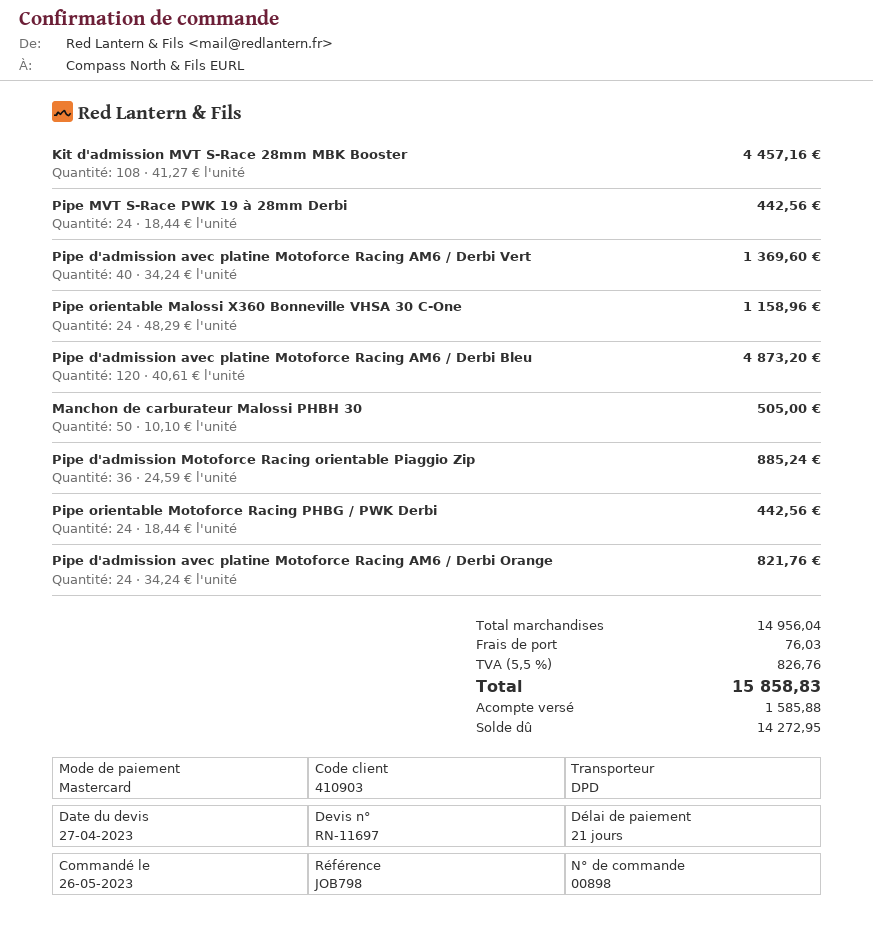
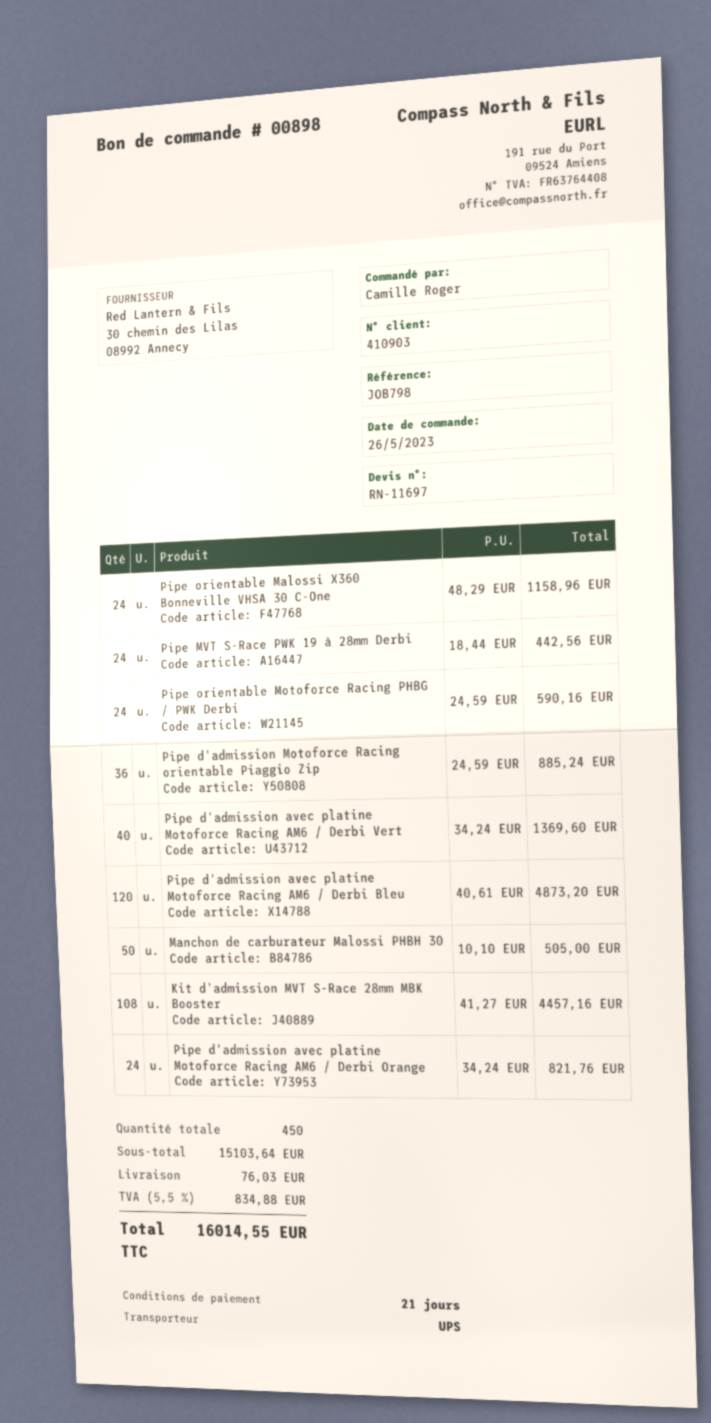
shipping method: DPD -> UPS
Pipe orientable Motoforce Racing PHBG / PWK Derbi: 24 x 18.44 = 442.56 -> 24 x 24.59 = 590.16
subtotal: 14956.04 -> 15103.64
tax: 5.5% = 826.76 -> 5.5% = 834.88
total: 15858.83 -> 16014.55

